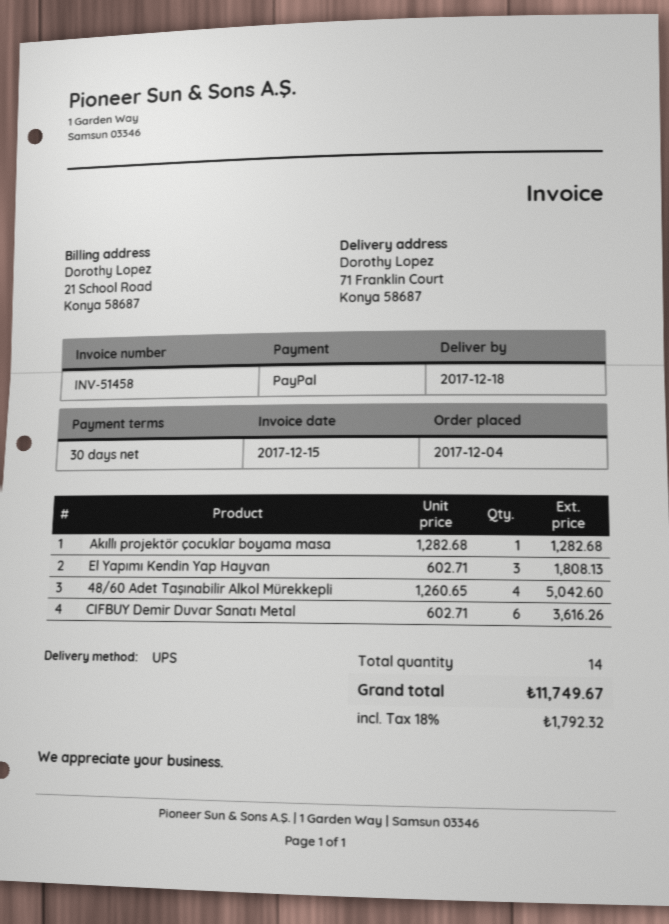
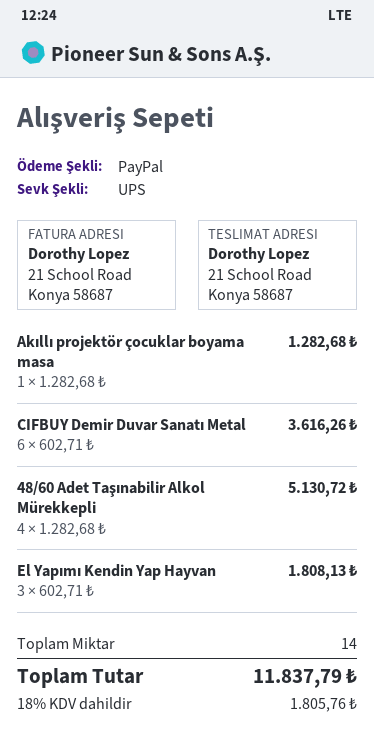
ship to: 71 Franklin Court, Konya 58687 -> 21 School Road, Konya 58687
48/60 Adet Taşınabilir Alkol Mürekkepli: 4 x 1260.65 = 5042.60 -> 4 x 1282.68 = 5130.72
tax: 18% = 1792.32 -> 18% = 1805.76
total: 11749.67 -> 11837.79

